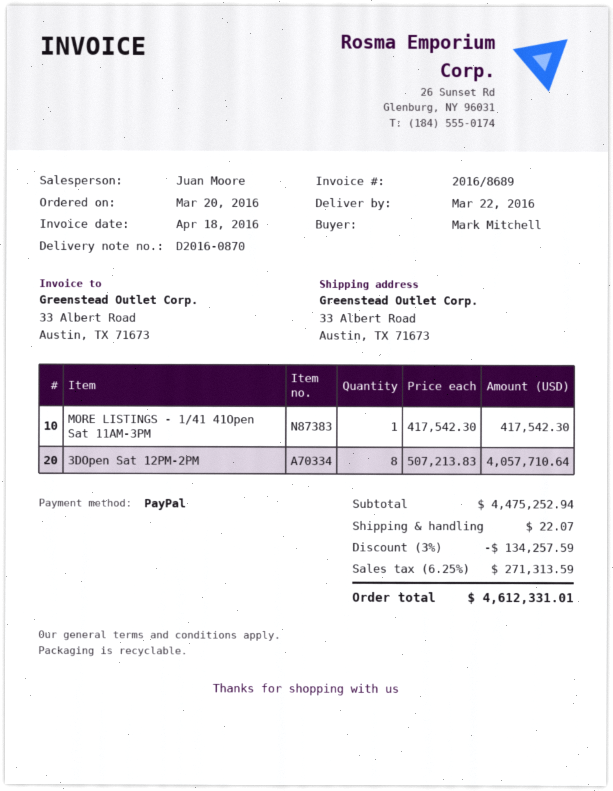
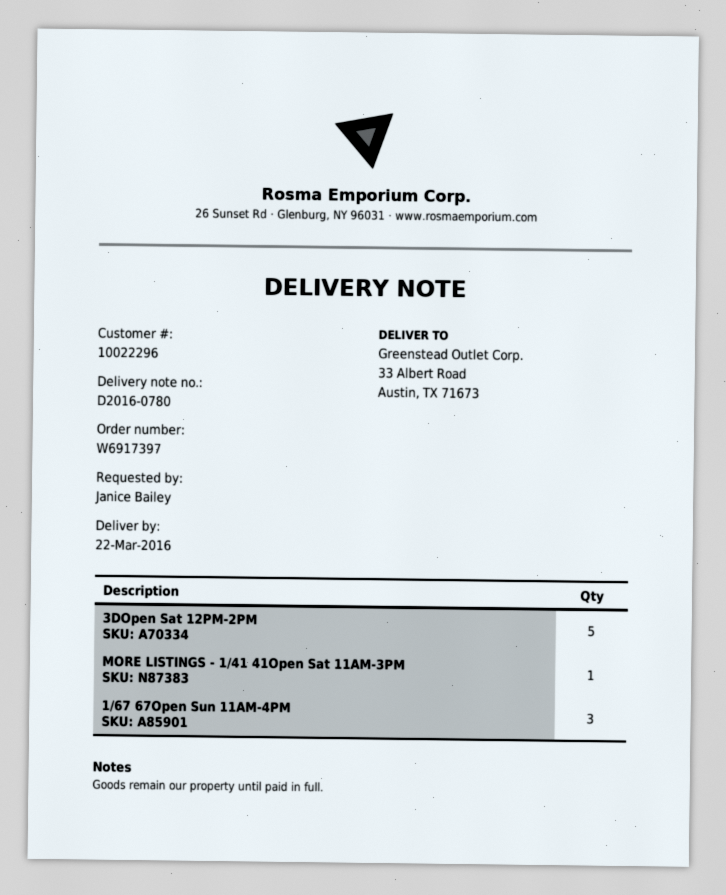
delivery note number: D2016-0870 -> D2016-0780
ordered by: Mark Mitchell -> Janice Bailey
3DOpen Sat 12PM-2PM: 8 -> 5
1/67 67Open Sun 11AM-4PM: none -> 3

